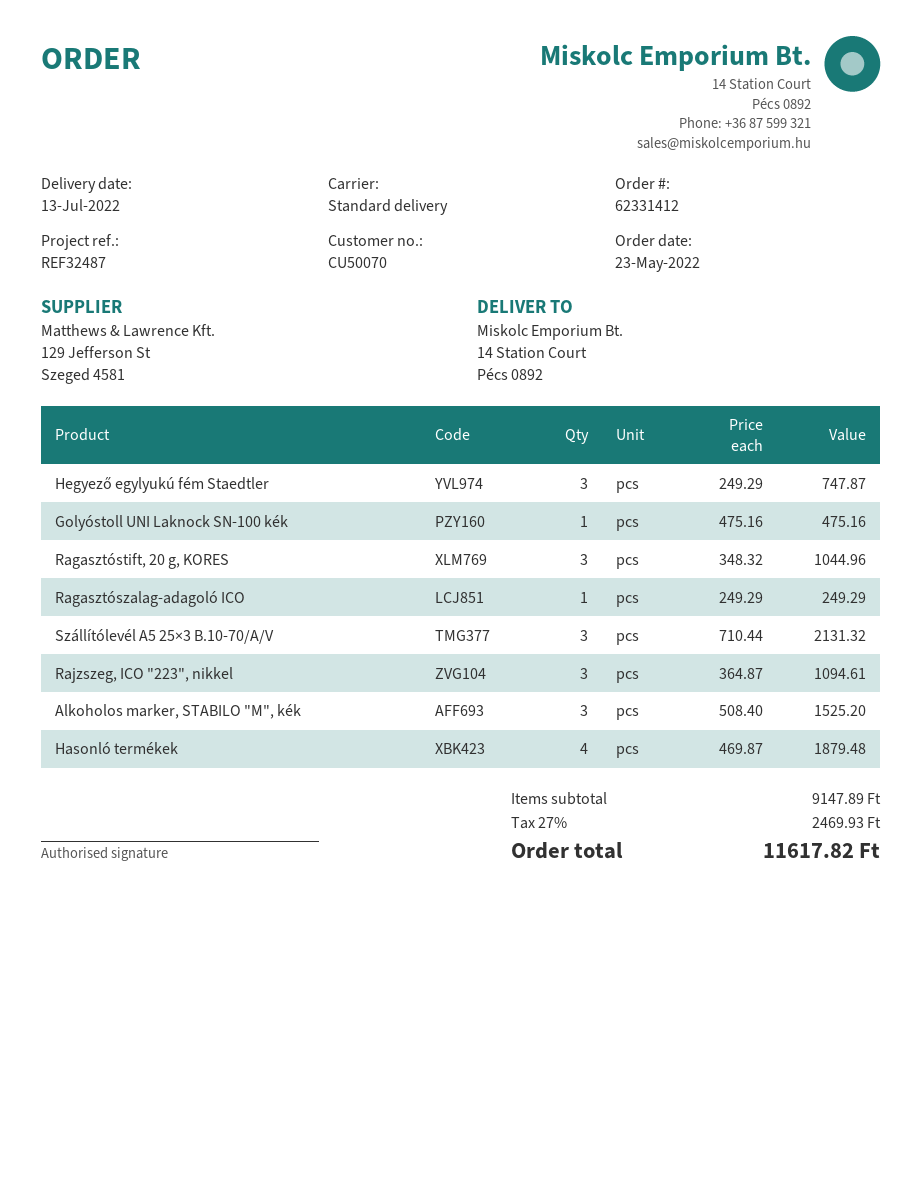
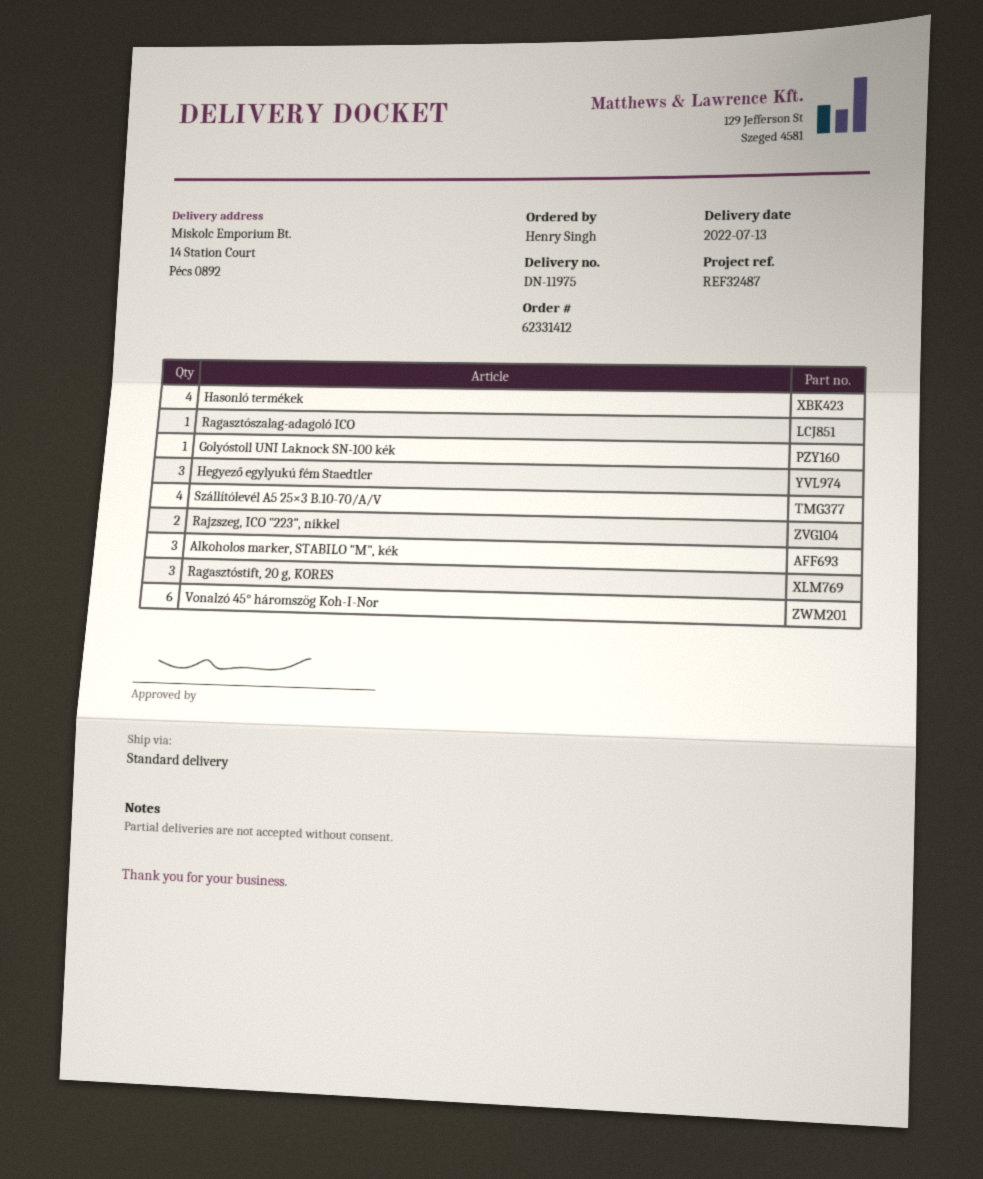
Szállítólevél A5 25×3 B.10-70/A/V: 3 -> 4
Rajzszeg, ICO "223", nikkel: 3 -> 2
Vonalzó 45° háromszög Koh-I-Nor: none -> 6

